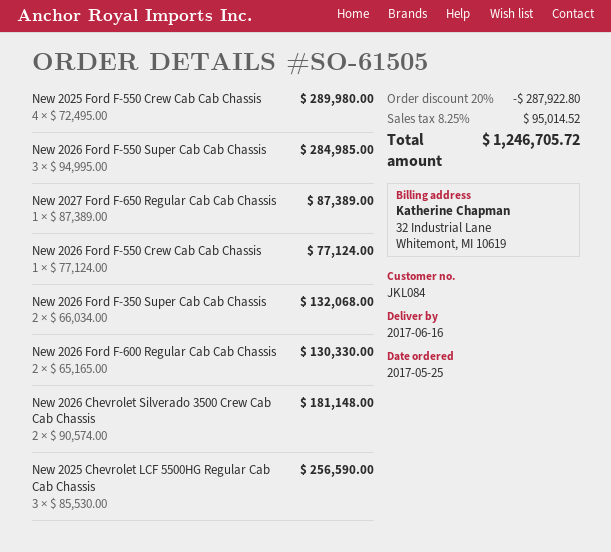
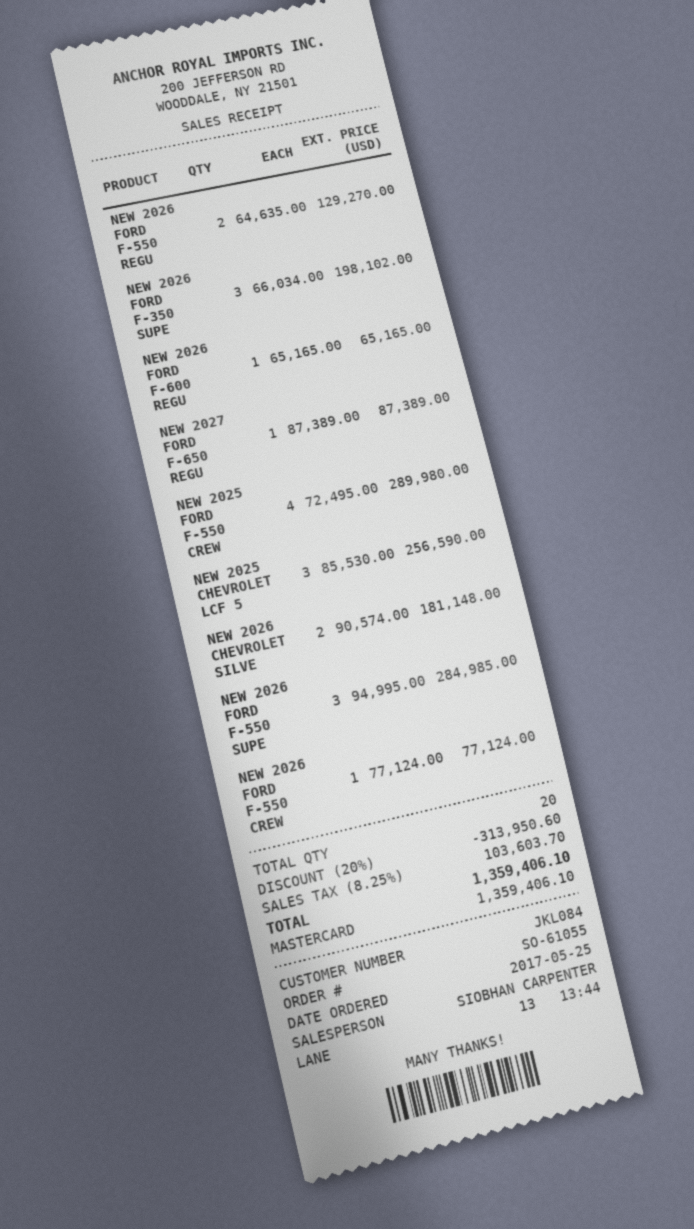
order number: SO-61505 -> SO-61055
New 2026 Ford F-350 Super Cab Cab Chassis: 2 x 66034.00 = 132068.00 -> 3 x 66034.00 = 198102.00
New 2026 Ford F-600 Regular Cab Cab Chassis: 2 x 65165.00 = 130330.00 -> 1 x 65165.00 = 65165.00
NEW 2026 FORD F-550 REGU: none -> 2 x 64635.00 = 129270.00
discount: 20% = 287922.80 -> 20% = 313950.60
tax: 8.25% = 95014.52 -> 8.25% = 103603.70
total: 1246705.72 -> 1359406.10

